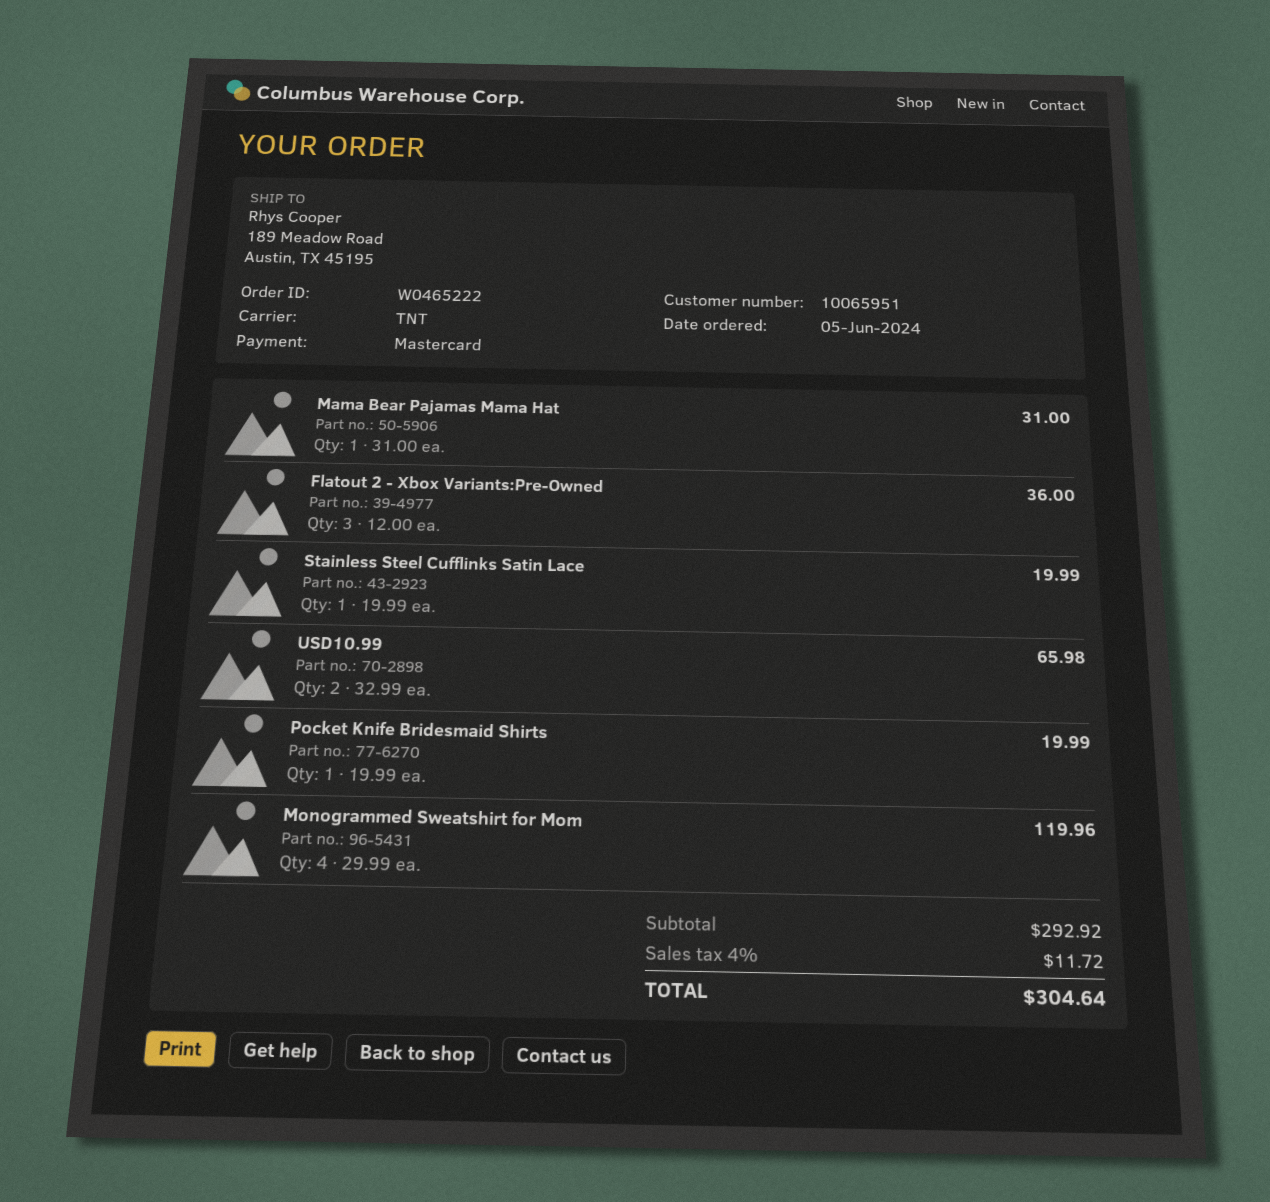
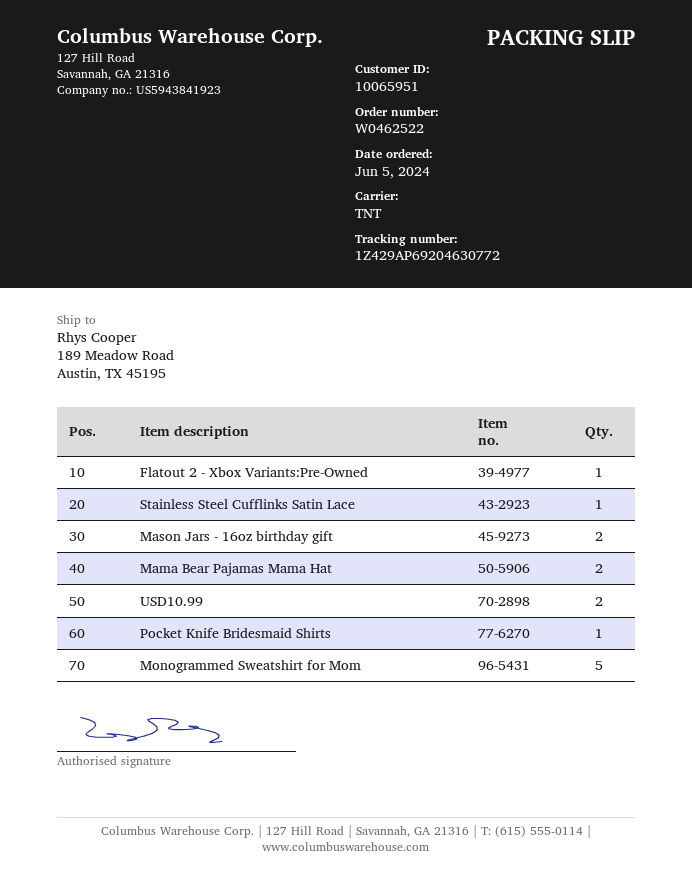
order number: W0465222 -> W0462522
Mama Bear Pajamas Mama Hat: 1 -> 2
Flatout 2 - Xbox Variants:Pre-Owned: 3 -> 1
Monogrammed Sweatshirt for Mom: 4 -> 5
Mason Jars - 16oz birthday gift: none -> 2

